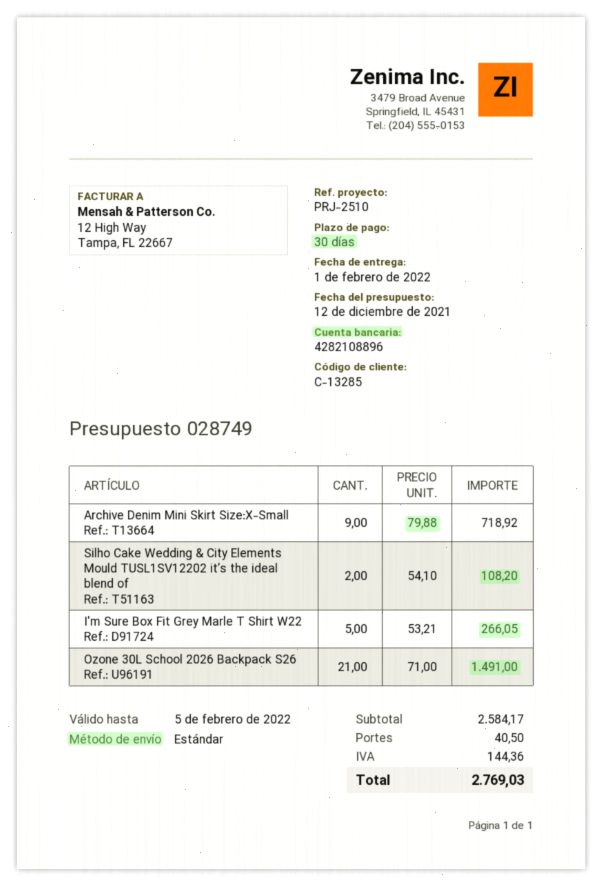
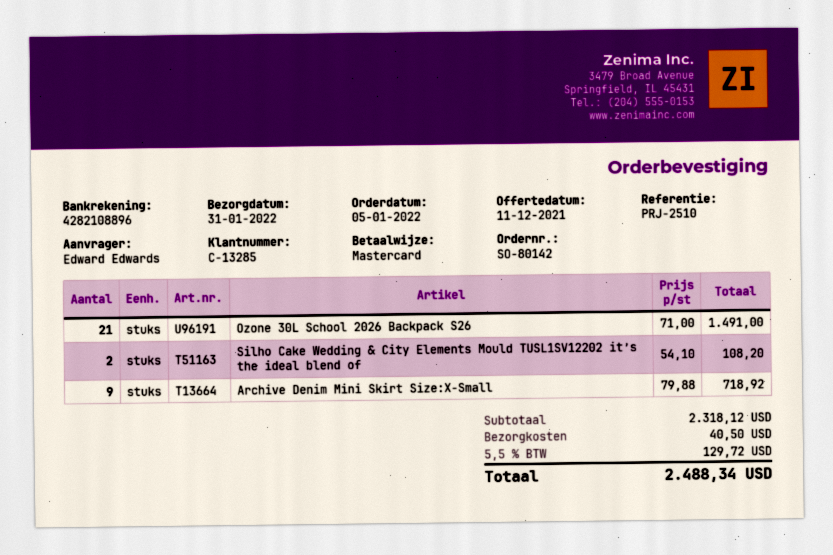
quote date: 2021-12-12 -> 2021-12-11
delivery date: 2022-02-01 -> 2022-01-31
I'm Sure Box Fit Grey Marle T Shirt W22: 5 x 53.21 = 266.05 -> none
subtotal: 2584.17 -> 2318.12
tax: 144.36 -> 129.72
total: 2769.03 -> 2488.34

